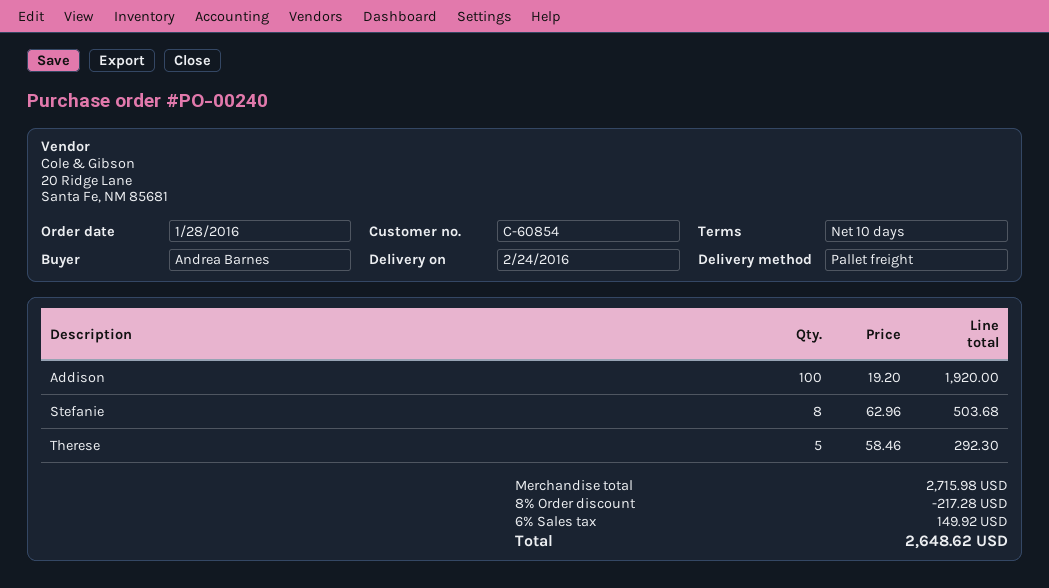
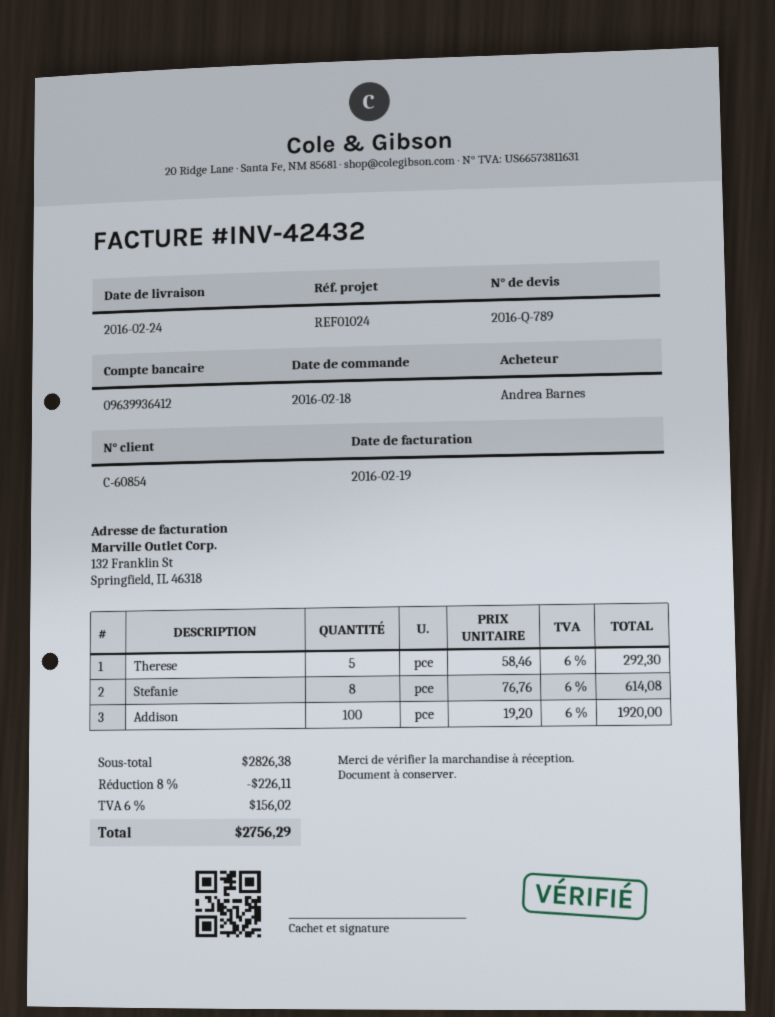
order date: 2016-01-28 -> 2016-02-18
Stefanie: 8 x 62.96 = 503.68 -> 8 x 76.76 = 614.08
subtotal: 2715.98 -> 2826.38
discount: 8% = 217.28 -> 8% = 226.11
tax: 6% = 149.92 -> 6% = 156.02
total: 2648.62 -> 2756.29

